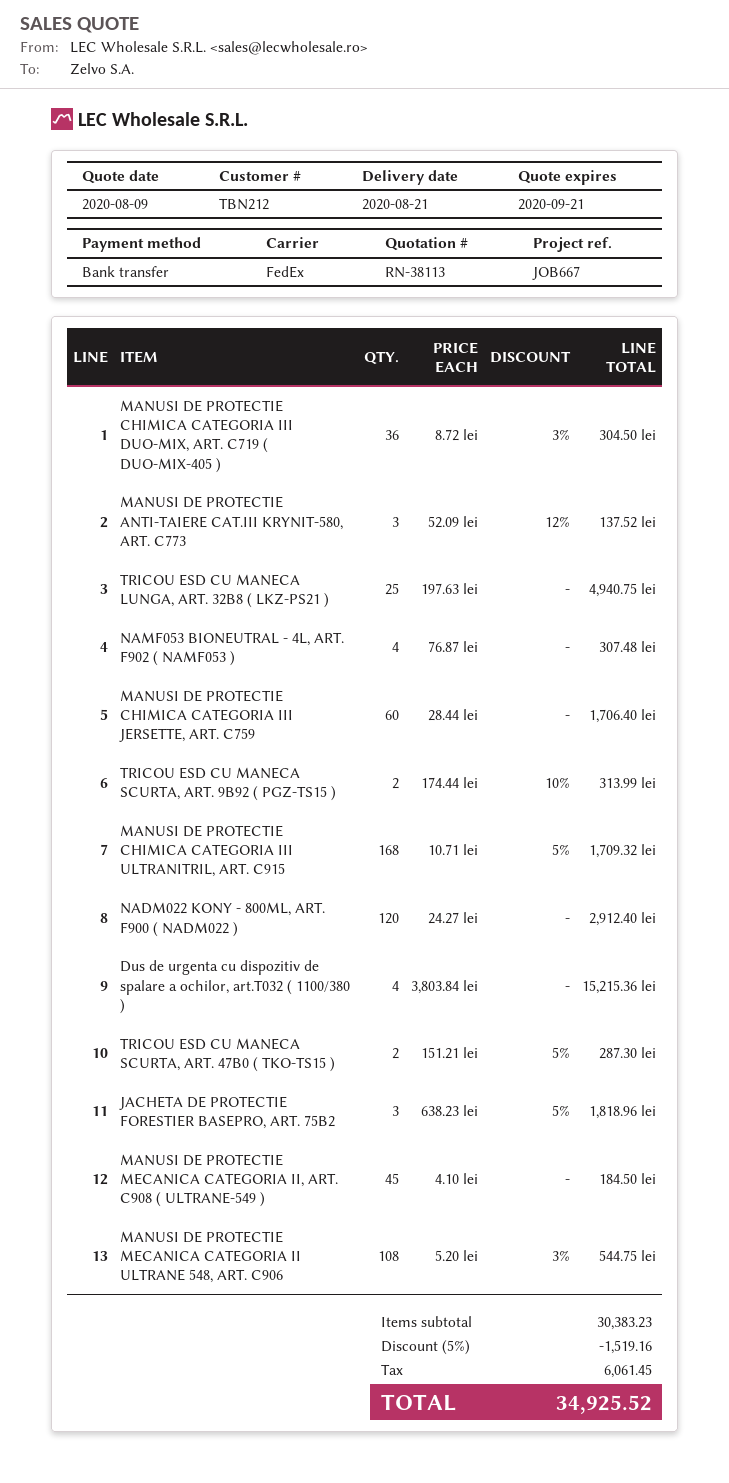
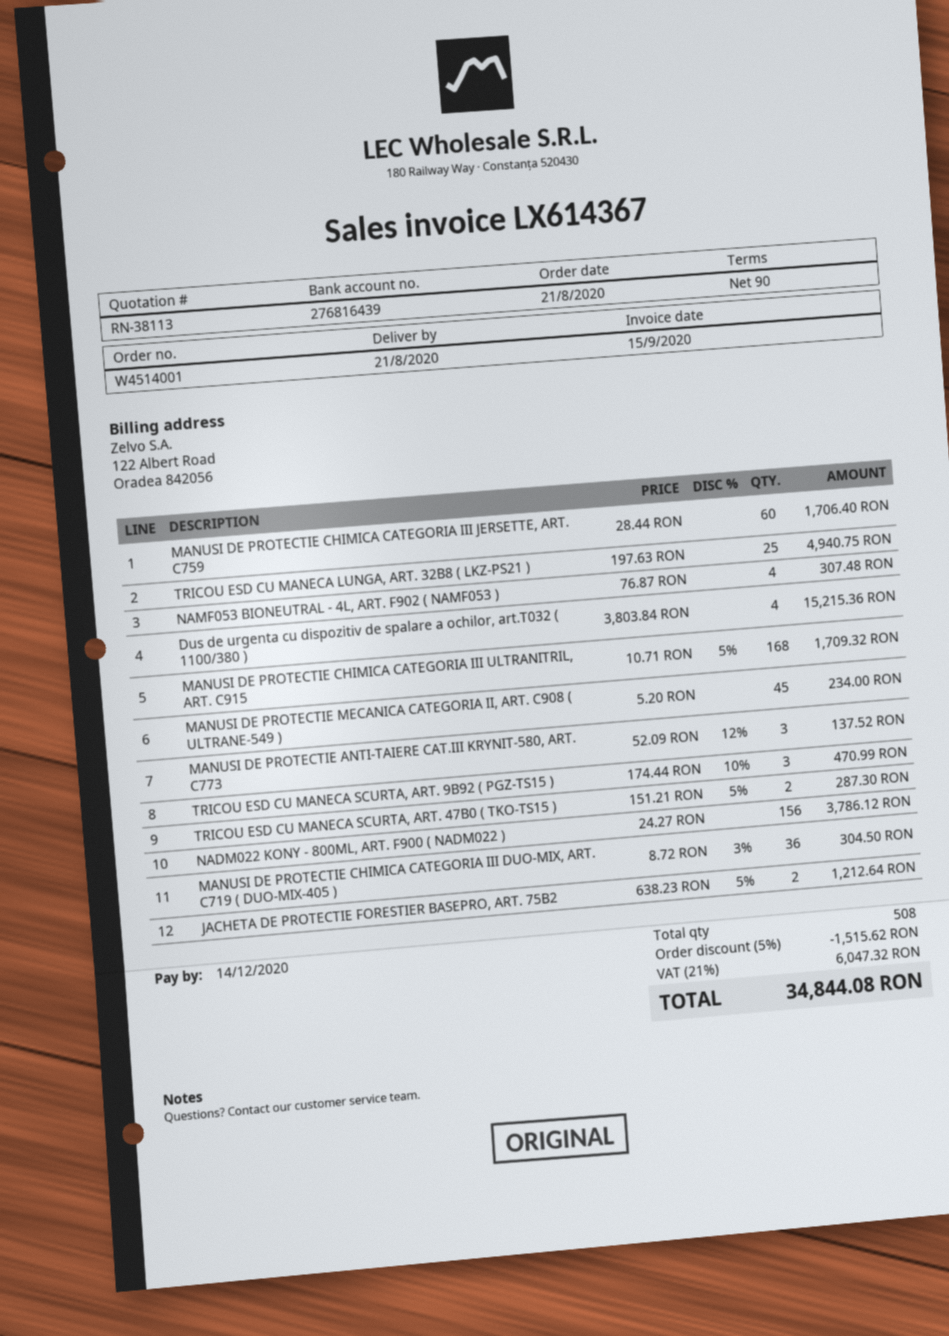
TRICOU ESD CU MANECA SCURTA, ART. 9B92 ( PGZ-TS15 ): 2 x 174.44 - 10% = 313.99 -> 3 x 174.44 - 10% = 470.99
NADM022 KONY - 800ML, ART. F900 ( NADM022 ): 120 x 24.27 = 2912.40 -> 156 x 24.27 = 3786.12
JACHETA DE PROTECTIE FORESTIER BASEPRO, ART. 75B2: 3 x 638.23 - 5% = 1818.96 -> 2 x 638.23 - 5% = 1212.64
MANUSI DE PROTECTIE MECANICA CATEGORIA II, ART. C908 ( ULTRANE-549 ): 45 x 4.10 = 184.50 -> 45 x 5.20 = 234.00
MANUSI DE PROTECTIE MECANICA CATEGORIA II ULTRANE 548, ART. C906: 108 x 5.20 - 3% = 544.75 -> none
discount: 5% = 1519.16 -> 5% = 1515.62
tax: 6061.45 -> 6047.32
total: 34925.52 -> 34844.08

